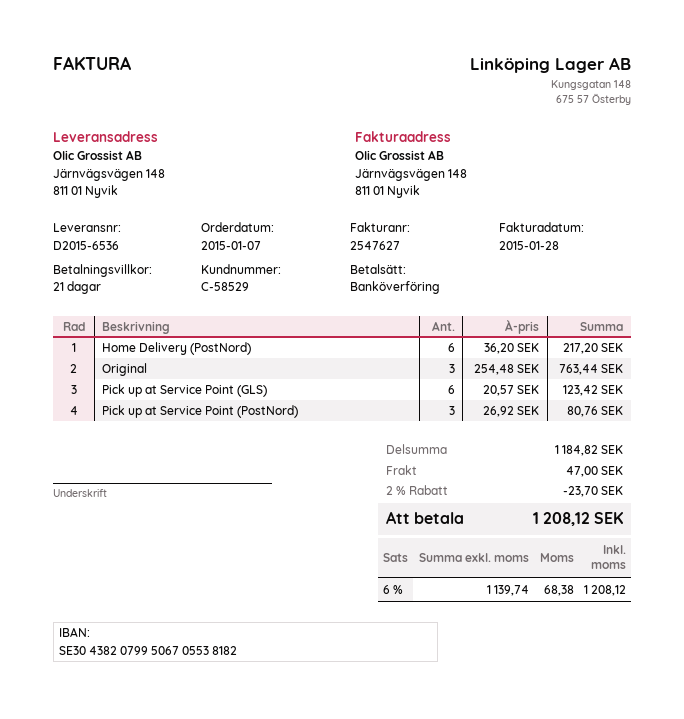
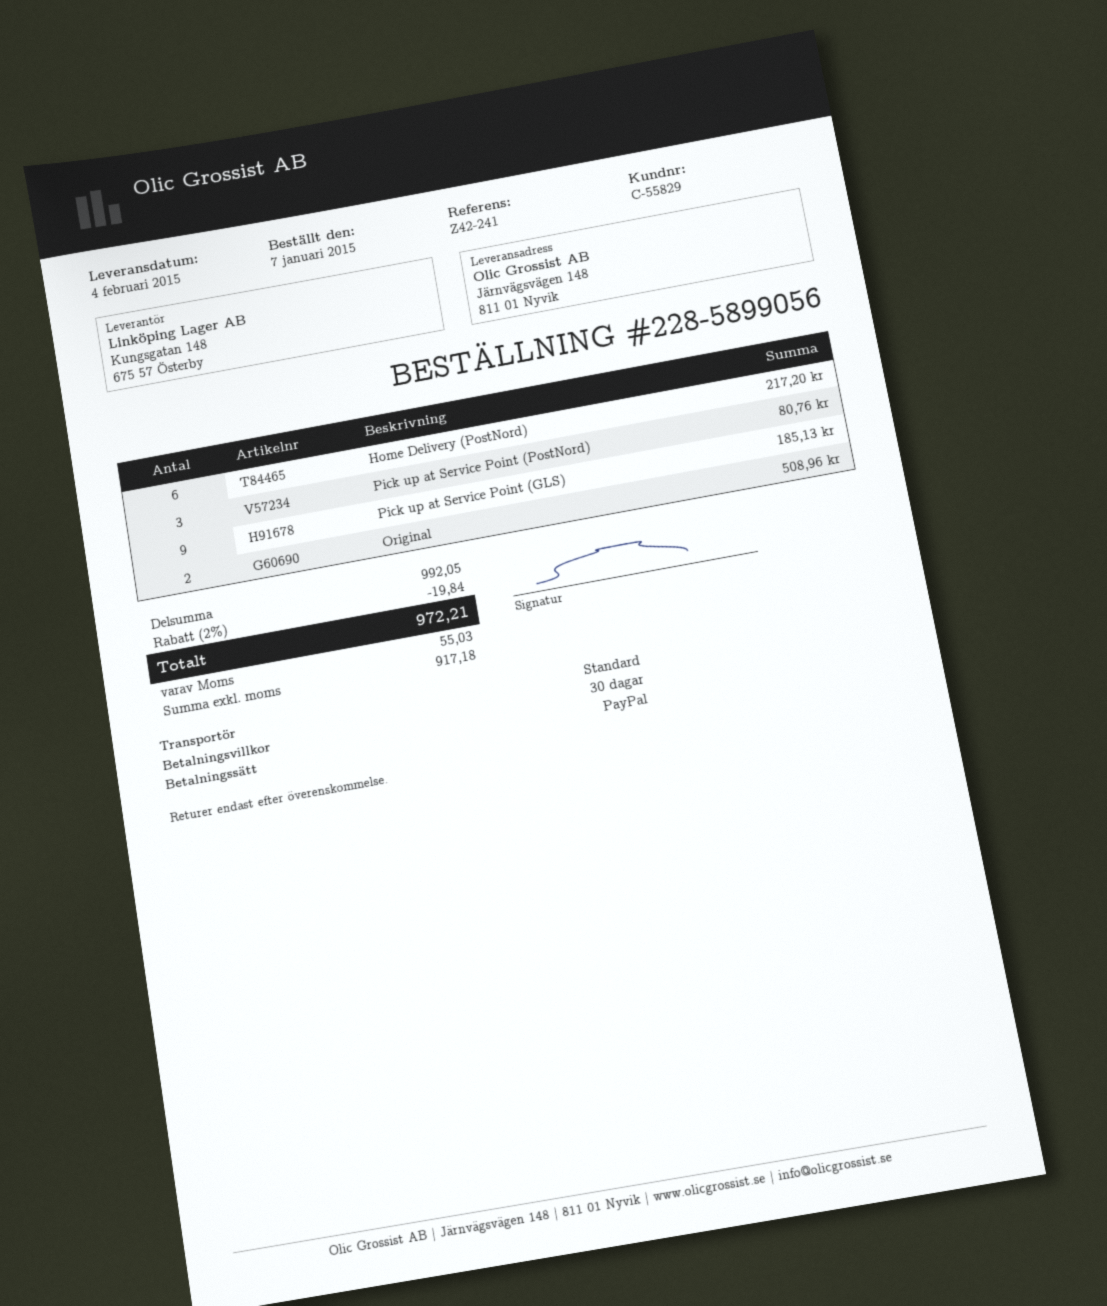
payment terms: 21 days -> 30 days
customer number: C-58529 -> C-55829
payment method: bank transfer -> PayPal
Original: 3 for 763.44 -> 2 for 508.96
Pick up at Service Point (GLS): 6 for 123.42 -> 9 for 185.13
subtotal: 1184.82 -> 992.05
discount: 2% = 23.70 -> 2% = 19.84
shipping: 47.00 -> none
net: 1139.74 -> 917.18
tax: 68.38 -> 55.03
total: 1208.12 -> 972.21

